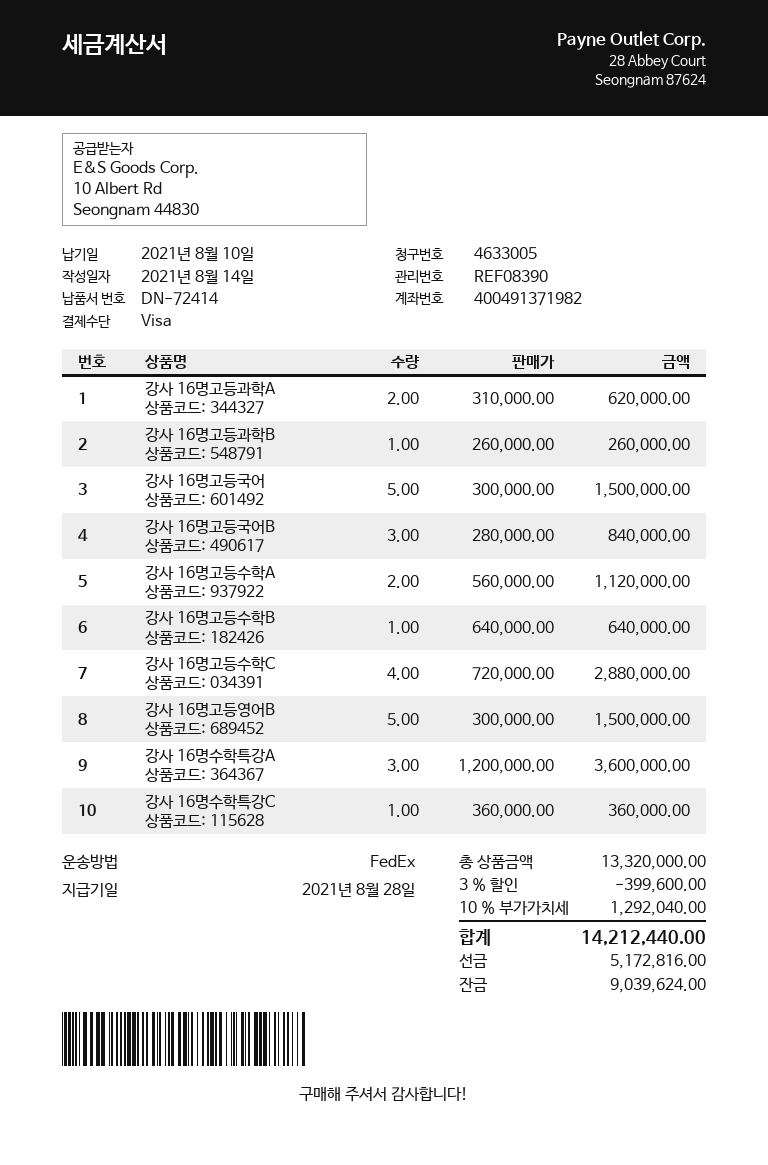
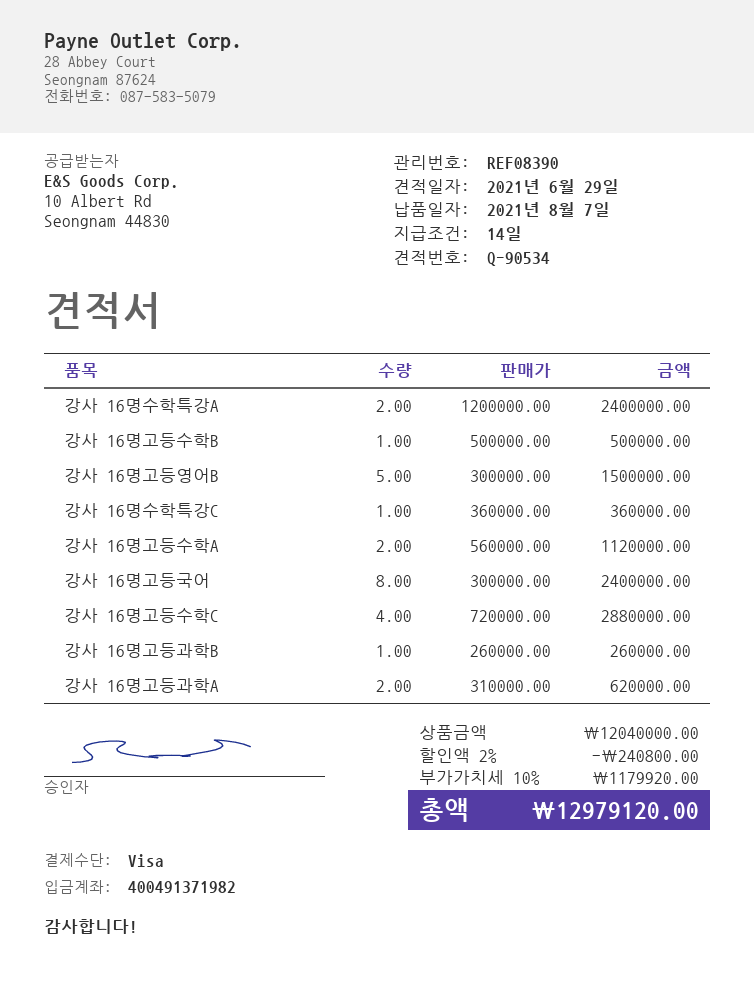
delivery date: 2021-08-10 -> 2021-08-07
강사 16명고등국어: 5 x 300000.00 = 1500000.00 -> 8 x 300000.00 = 2400000.00
강사 16명고등국어B: 3 x 280000.00 = 840000.00 -> none
강사 16명고등수학B: 1 x 640000.00 = 640000.00 -> 1 x 500000.00 = 500000.00
강사 16명수학특강A: 3 x 1200000.00 = 3600000.00 -> 2 x 1200000.00 = 2400000.00
subtotal: 13320000.00 -> 12040000.00
discount: 3% = 399600.00 -> 2% = 240800.00
tax: 10% = 1292040.00 -> 10% = 1179920.00
total: 14212440.00 -> 12979120.00

